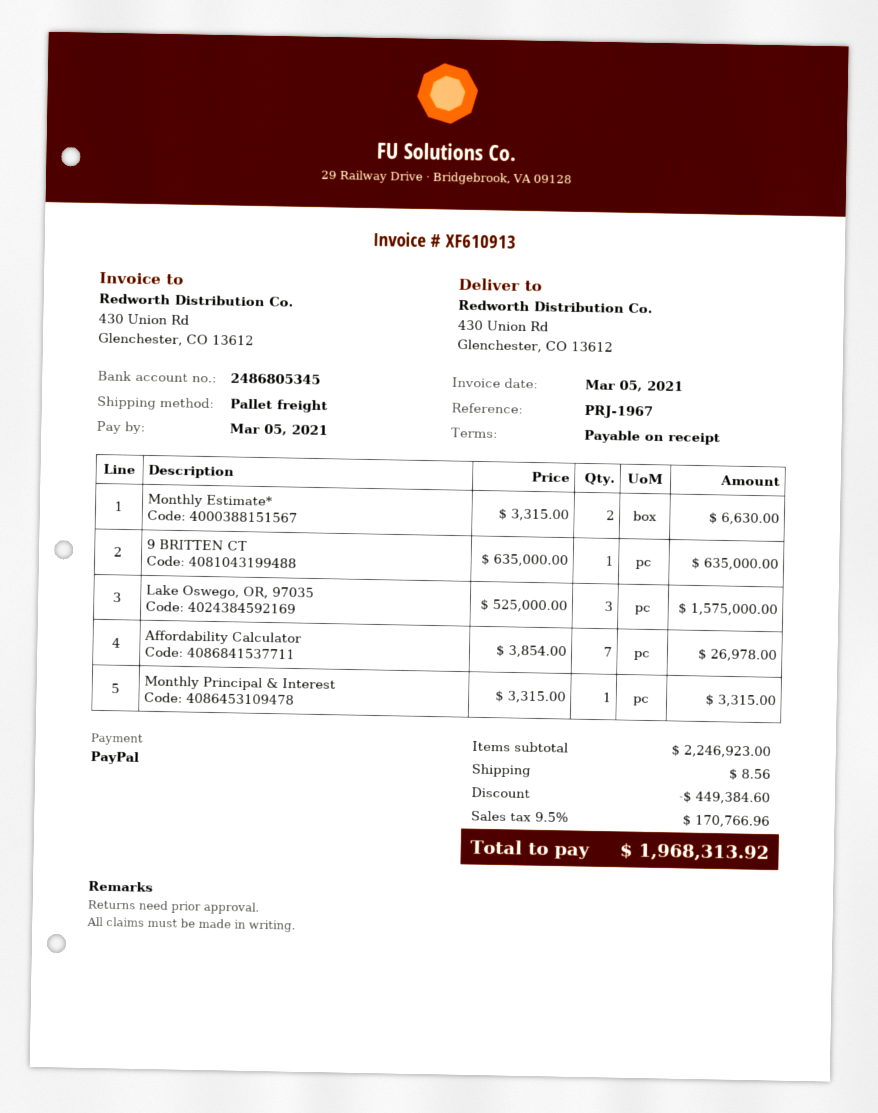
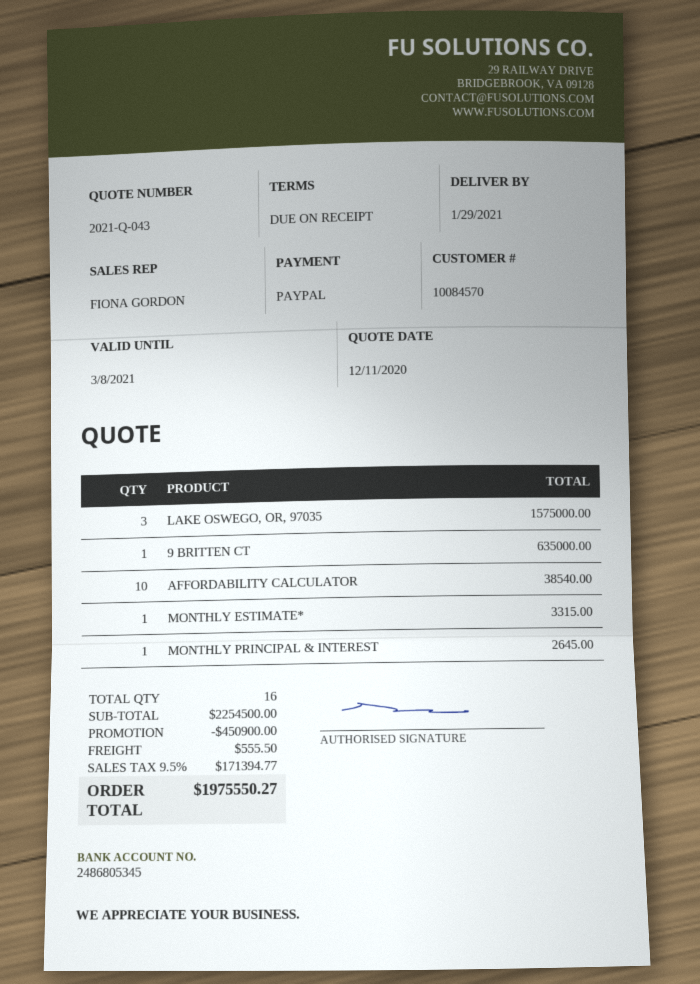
Monthly Estimate*: 2 for 6630.00 -> 1 for 3315.00
Affordability Calculator: 7 for 26978.00 -> 10 for 38540.00
Monthly Principal & Interest: 1 for 3315.00 -> 1 for 2645.00
subtotal: 2246923.00 -> 2254500.00
discount: 449384.60 -> 450900.00
shipping: 8.56 -> 555.50
tax: 9.5% = 170766.96 -> 9.5% = 171394.77
total: 1968313.92 -> 1975550.27

